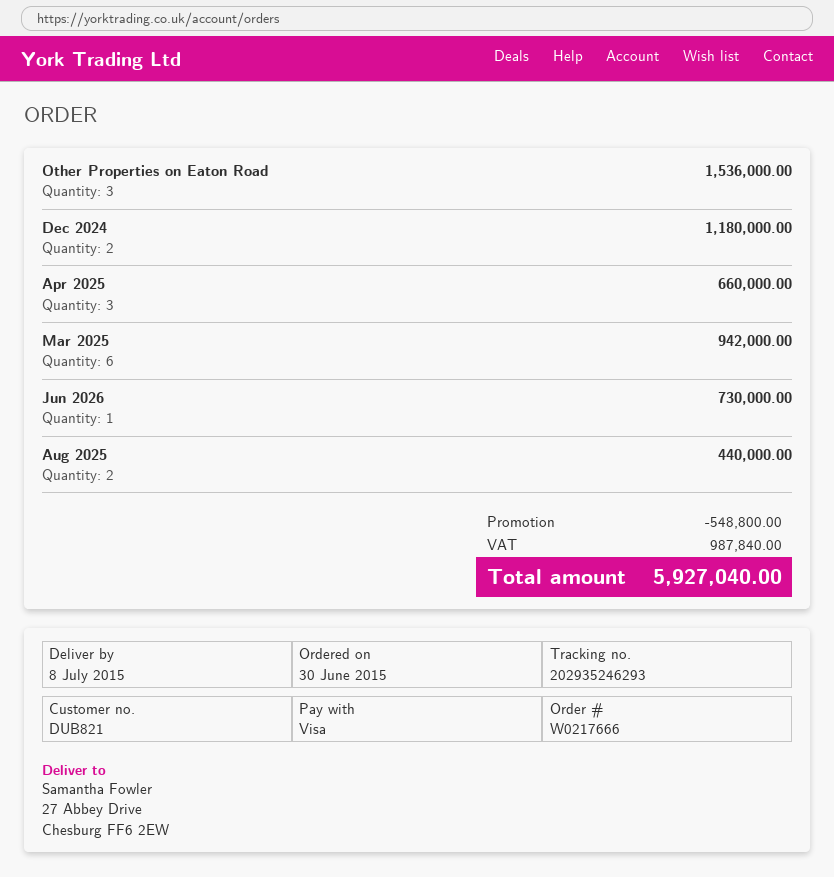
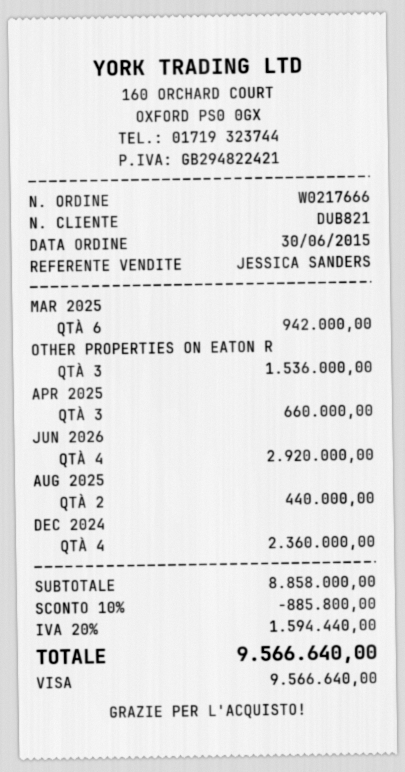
Dec 2024: 2 for 1180000.00 -> 4 for 2360000.00
Jun 2026: 1 for 730000.00 -> 4 for 2920000.00
discount: 548800.00 -> 885800.00
tax: 987840.00 -> 1594440.00
total: 5927040.00 -> 9566640.00

